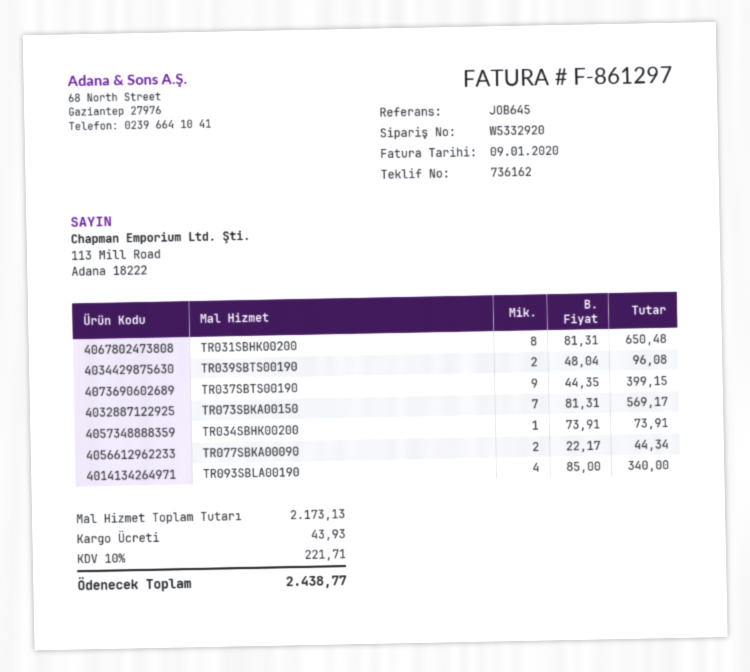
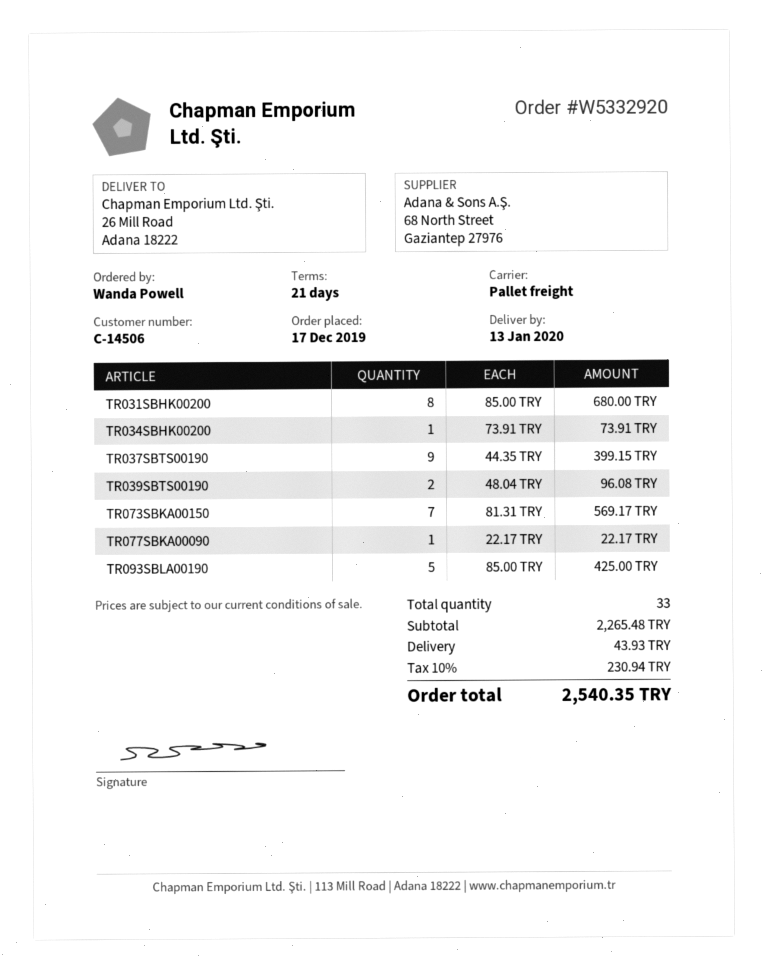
TR031SBHK00200: 8 x 81.31 = 650.48 -> 8 x 85.00 = 680.00
TR077SBKA00090: 2 x 22.17 = 44.34 -> 1 x 22.17 = 22.17
TR093SBLA00190: 4 x 85.00 = 340.00 -> 5 x 85.00 = 425.00
subtotal: 2173.13 -> 2265.48
tax: 10% = 221.71 -> 10% = 230.94
total: 2438.77 -> 2540.35

